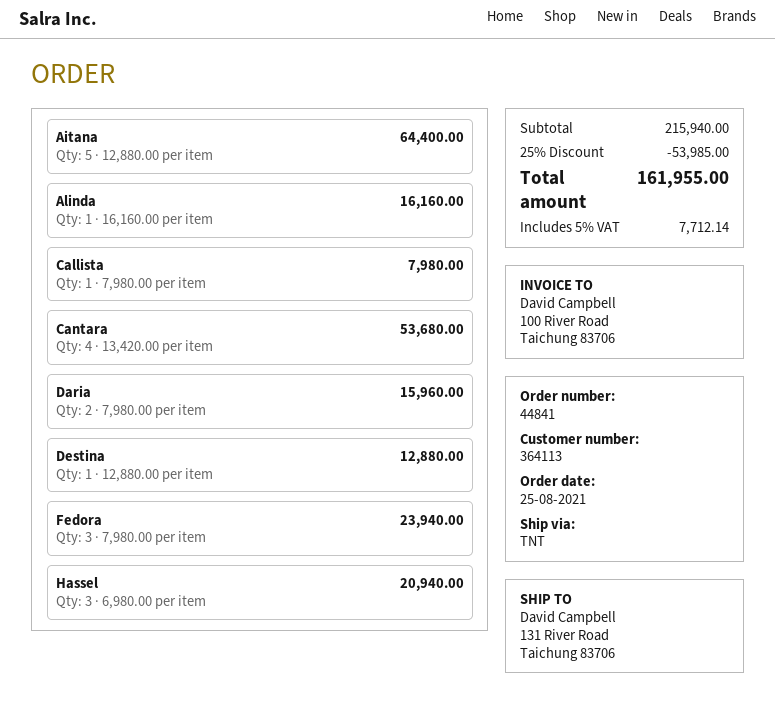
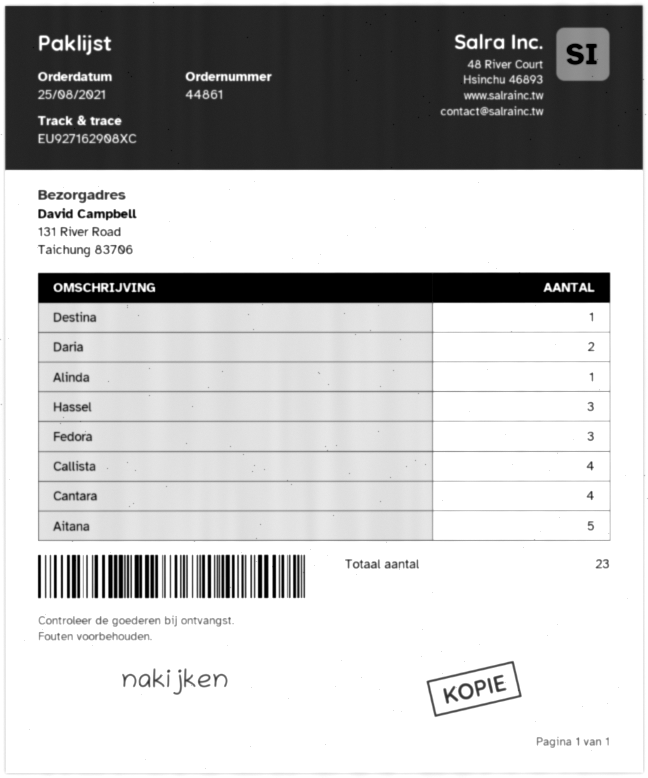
order number: 44841 -> 44861
Callista: 1 -> 4

